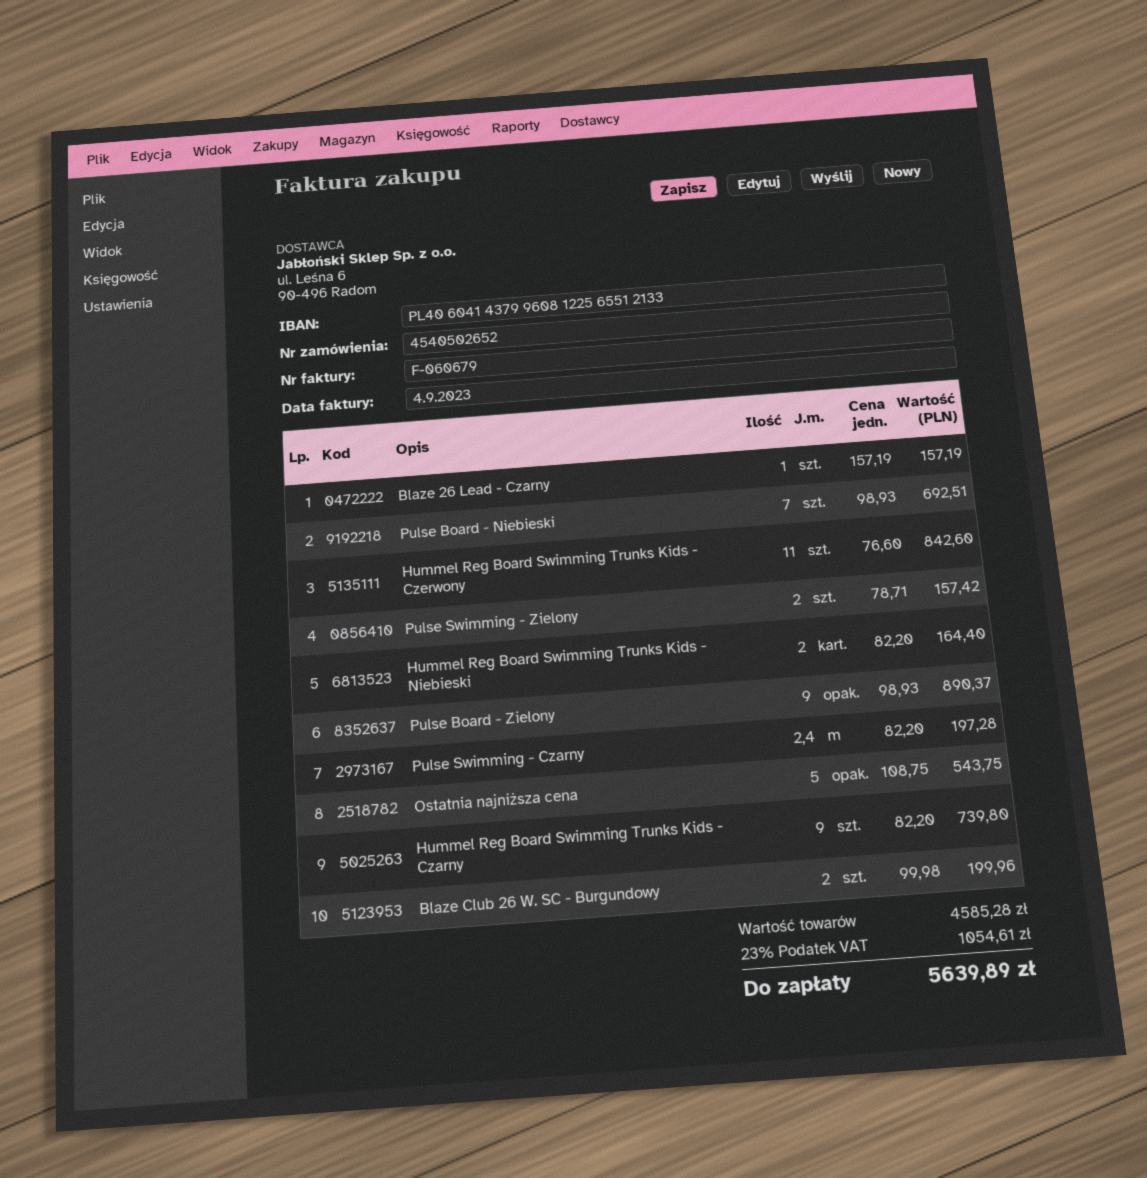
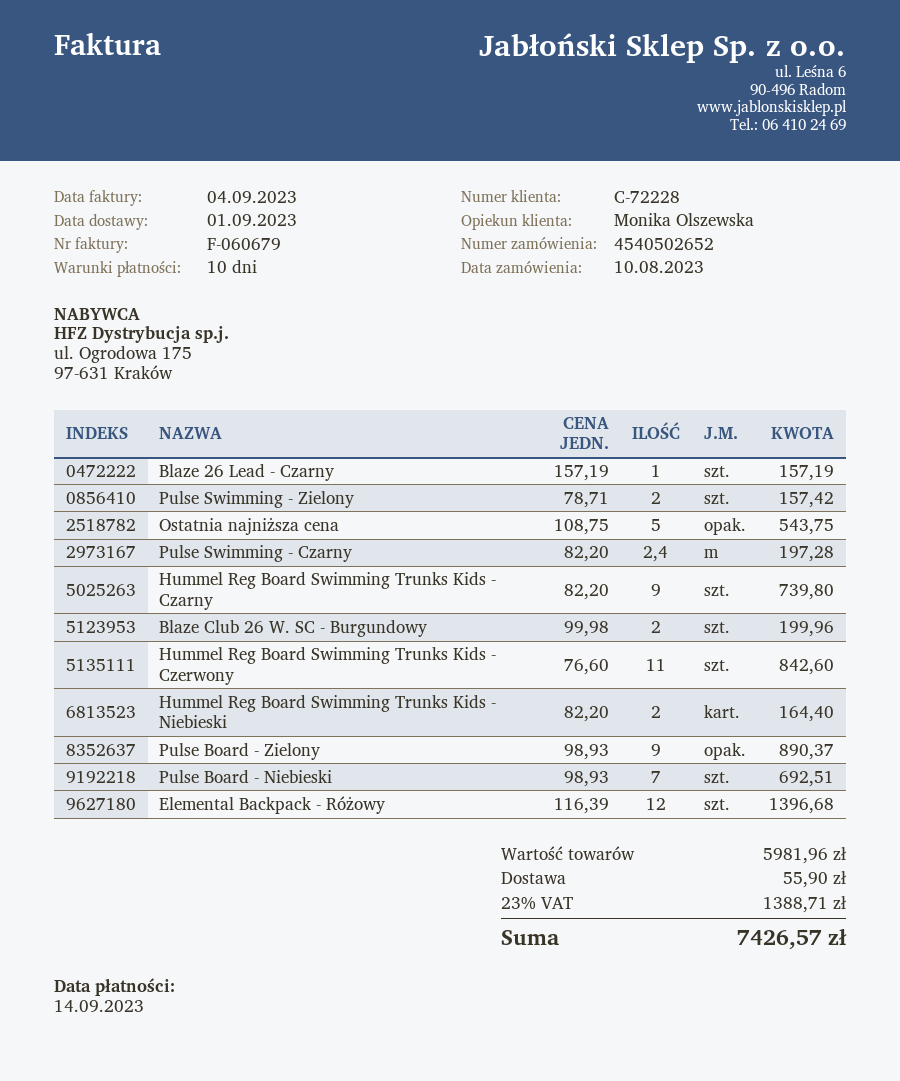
Elemental Backpack - Różowy: none -> 12 x 116.39 = 1396.68
subtotal: 4585.28 -> 5981.96
shipping: none -> 55.90
tax: 23% = 1054.61 -> 23% = 1388.71
total: 5639.89 -> 7426.57

